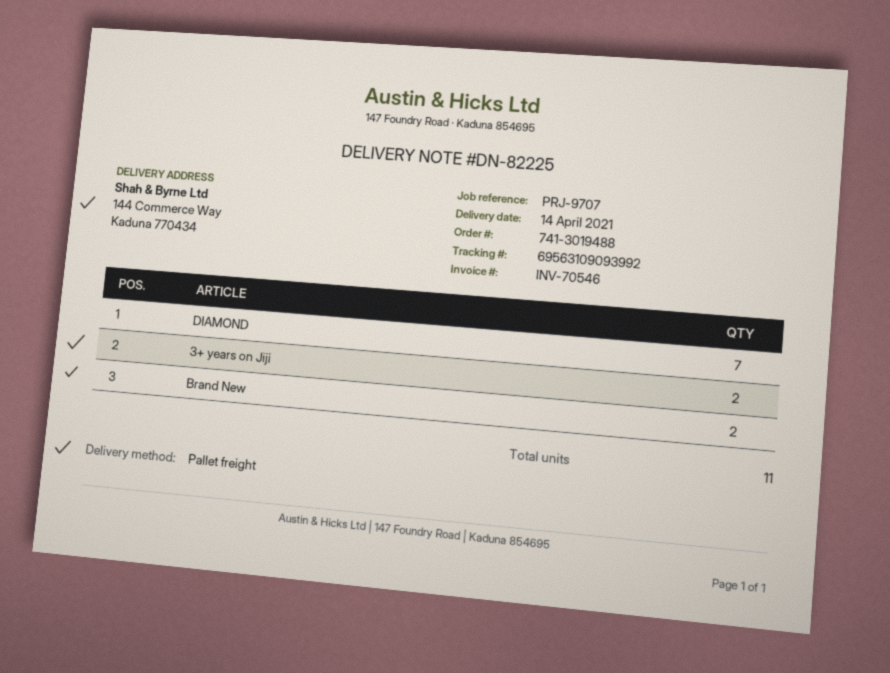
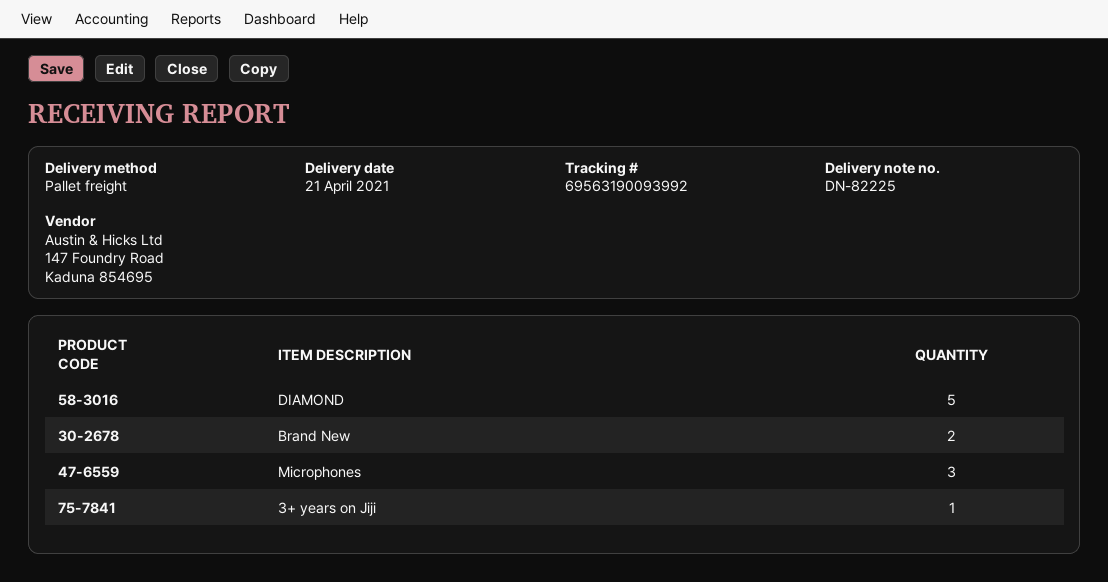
delivery date: 2021-04-14 -> 2021-04-21
tracking number: 69563109093992 -> 69563190093992
DIAMOND: 7 -> 5
3+ years on Jiji: 2 -> 1
Microphones: none -> 3

